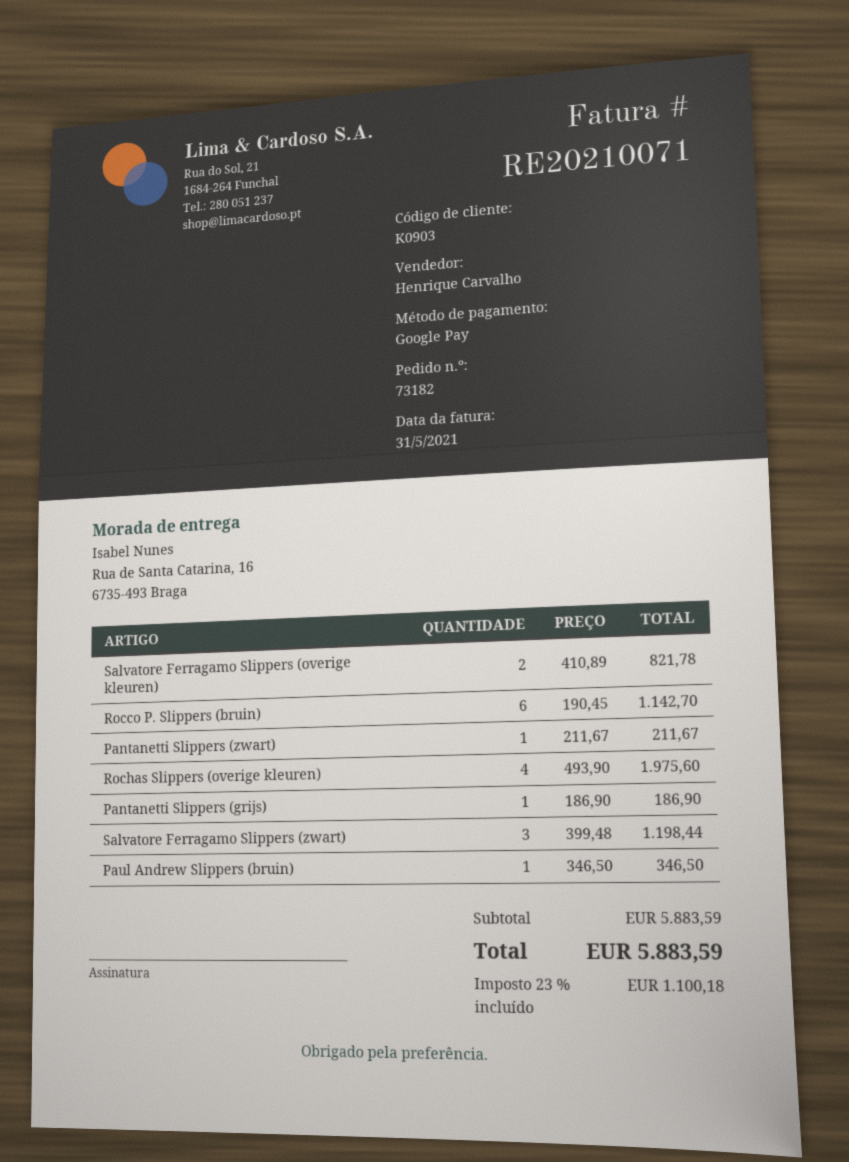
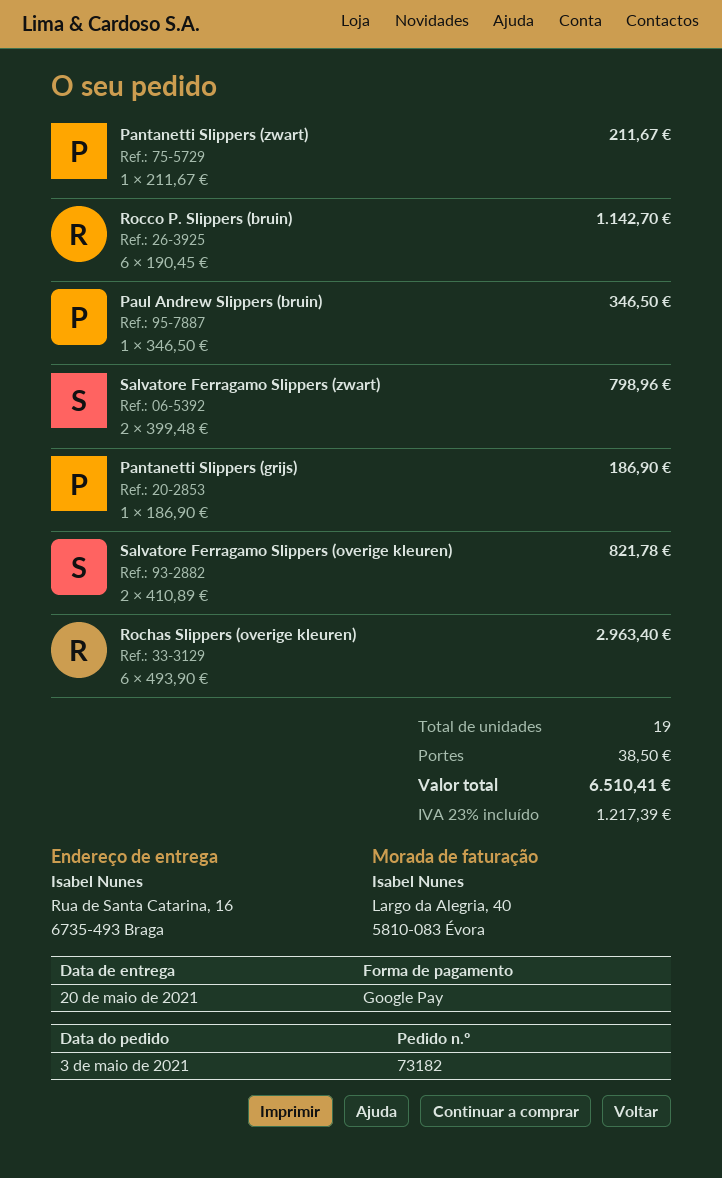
Rochas Slippers (overige kleuren): 4 x 493.90 = 1975.60 -> 6 x 493.90 = 2963.40
Salvatore Ferragamo Slippers (zwart): 3 x 399.48 = 1198.44 -> 2 x 399.48 = 798.96
shipping: none -> 38.50
tax: 23% = 1100.18 -> 23% = 1217.39
total: 5883.59 -> 6510.41

